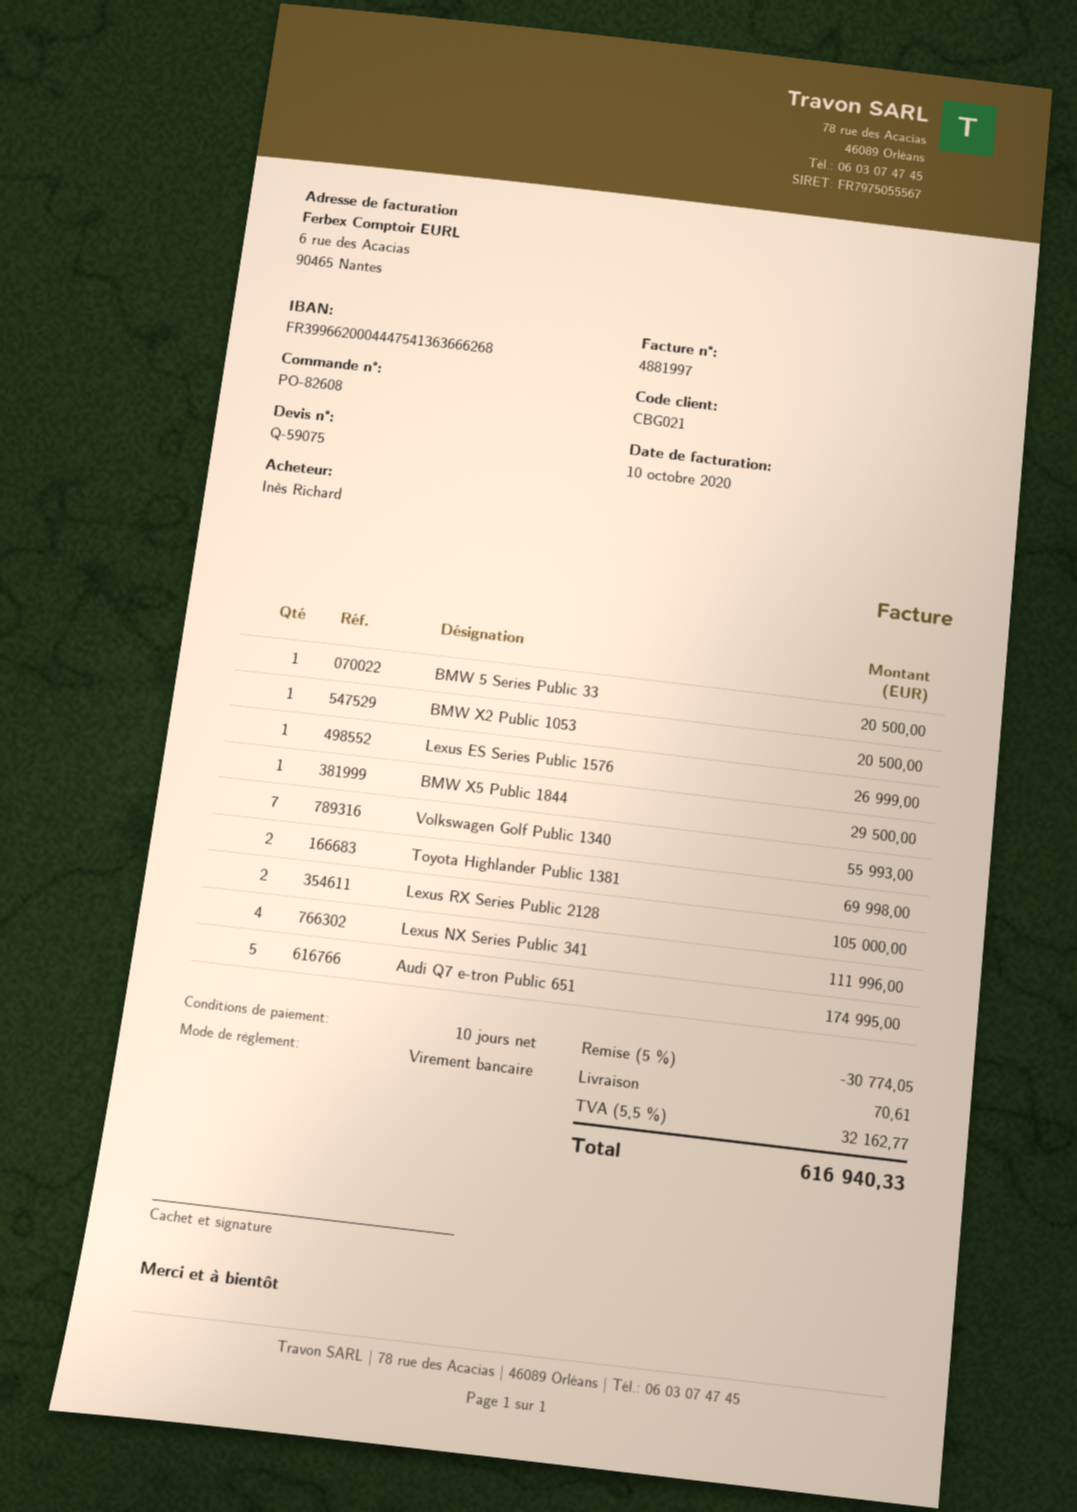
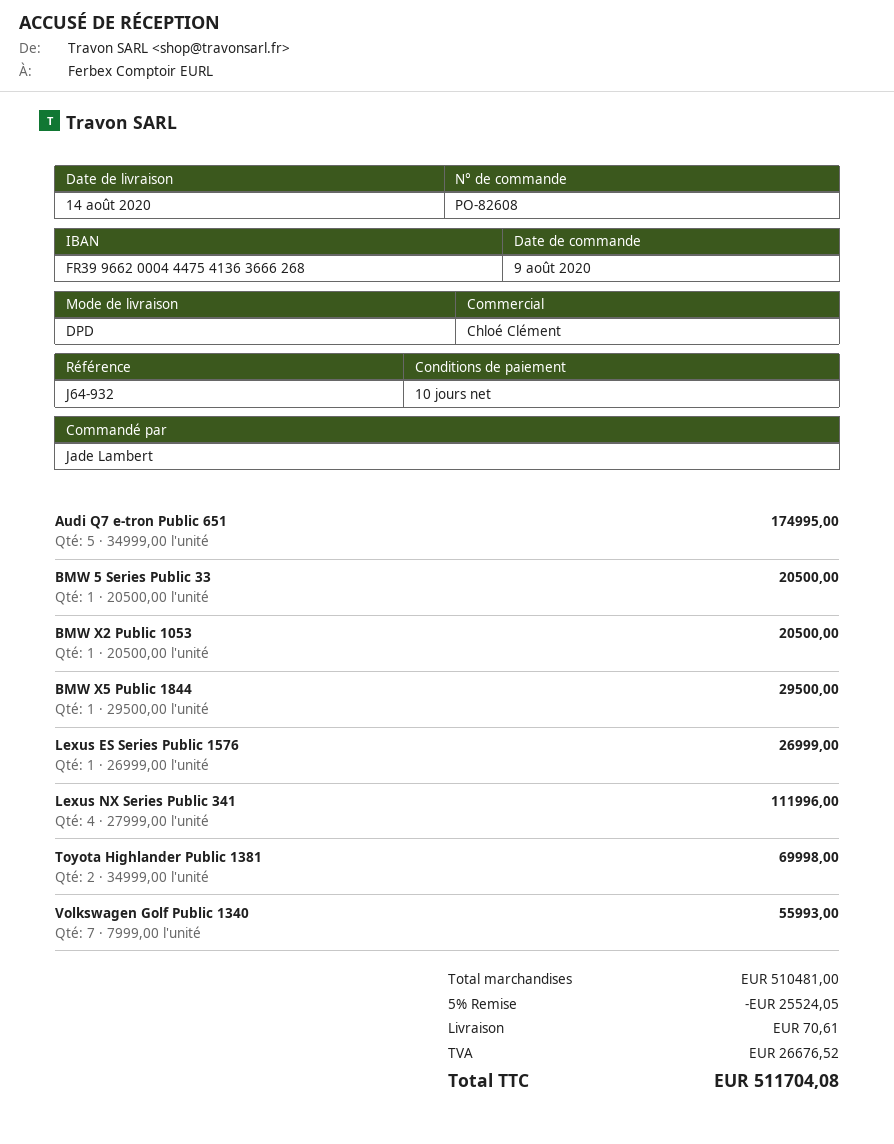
ordered by: Inès Richard -> Jade Lambert
Lexus RX Series Public 2128: 2 for 105000.00 -> none
discount: 5% = 30774.05 -> 5% = 25524.05
tax: 32162.77 -> 26676.52
total: 616940.33 -> 511704.08

